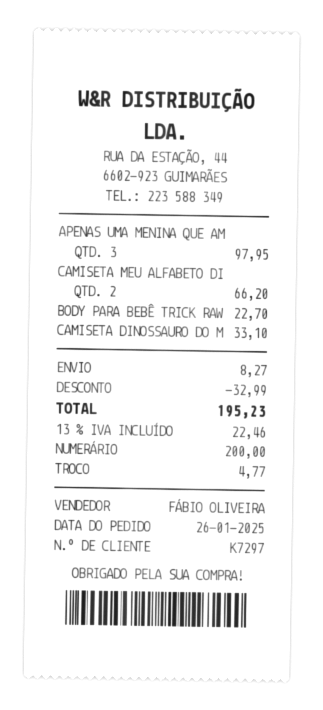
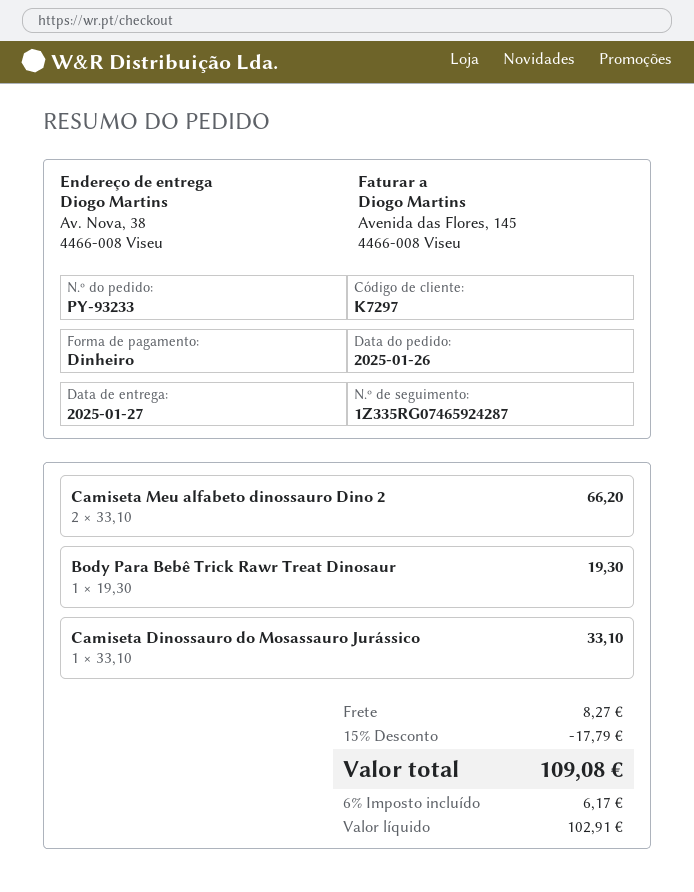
APENAS UMA MENINA QUE AM: 3 for 97.95 -> none
BODY PARA BEBÊ TRICK RAW: 1 for 22.70 -> 1 for 19.30
discount: 32.99 -> 17.79
tax: 13% = 22.46 -> 6% = 6.17
total: 195.23 -> 109.08

